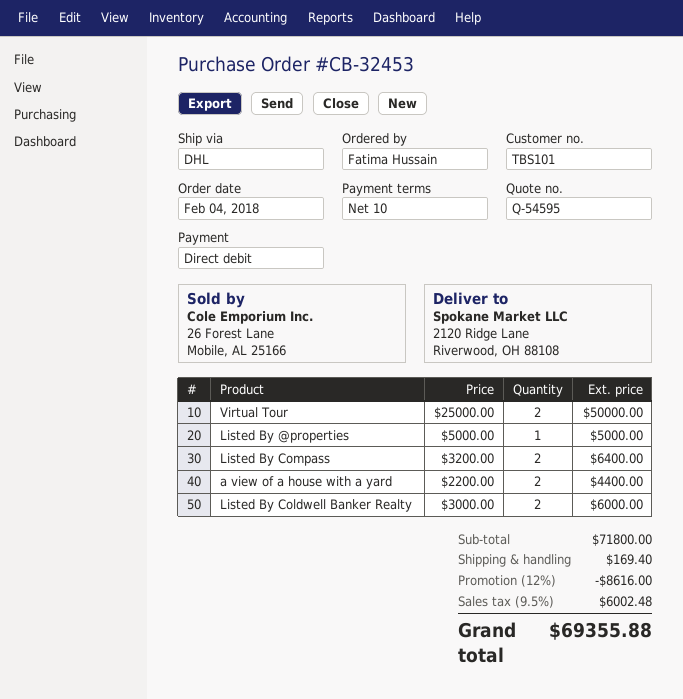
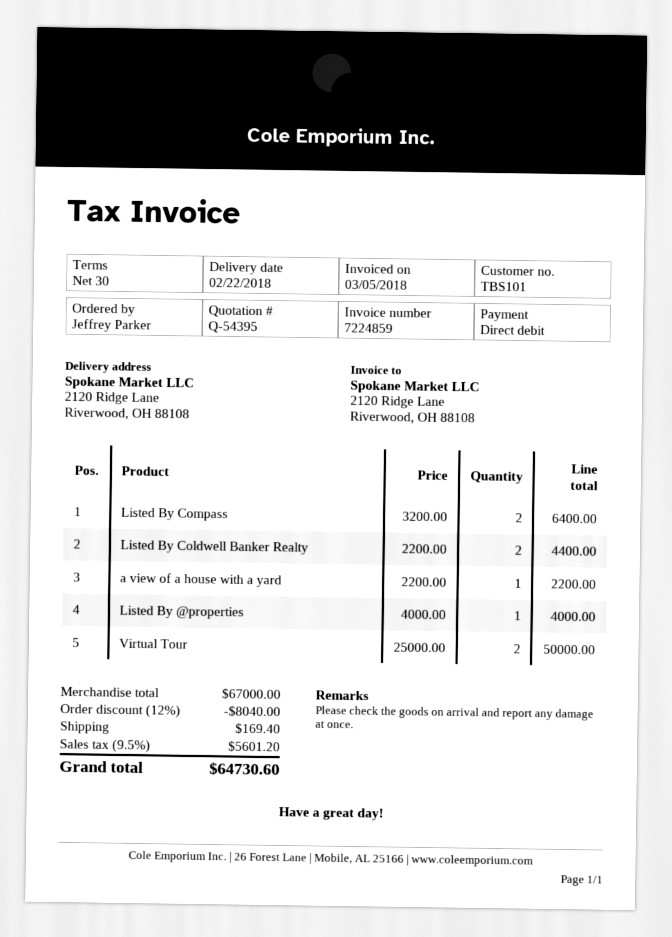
quote number: Q-54595 -> Q-54395
payment terms: 10 days -> 30 days
ordered by: Fatima Hussain -> Jeffrey Parker
Listed By @properties: 1 x 5000.00 = 5000.00 -> 1 x 4000.00 = 4000.00
a view of a house with a yard: 2 x 2200.00 = 4400.00 -> 1 x 2200.00 = 2200.00
Listed By Coldwell Banker Realty: 2 x 3000.00 = 6000.00 -> 2 x 2200.00 = 4400.00
subtotal: 71800.00 -> 67000.00
discount: 12% = 8616.00 -> 12% = 8040.00
tax: 9.5% = 6002.48 -> 9.5% = 5601.20
total: 69355.88 -> 64730.60

